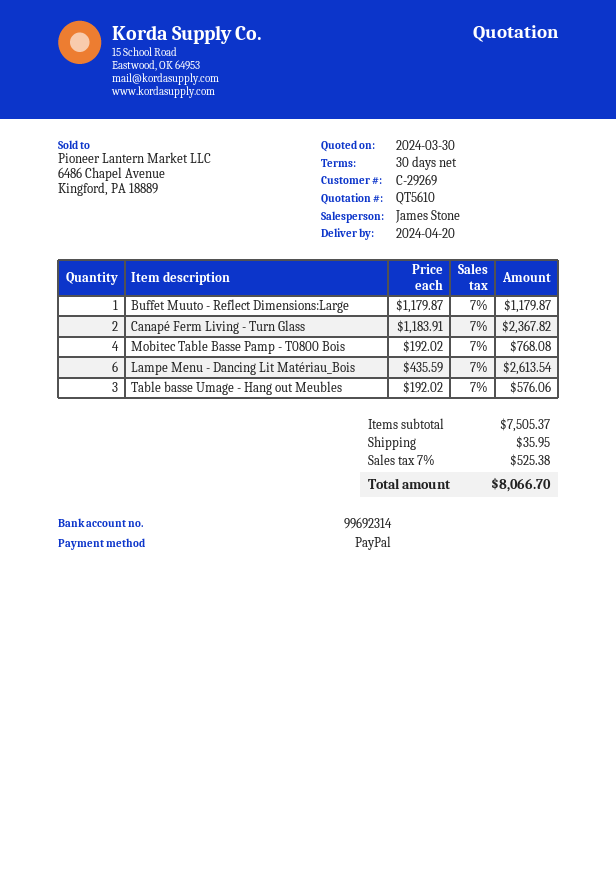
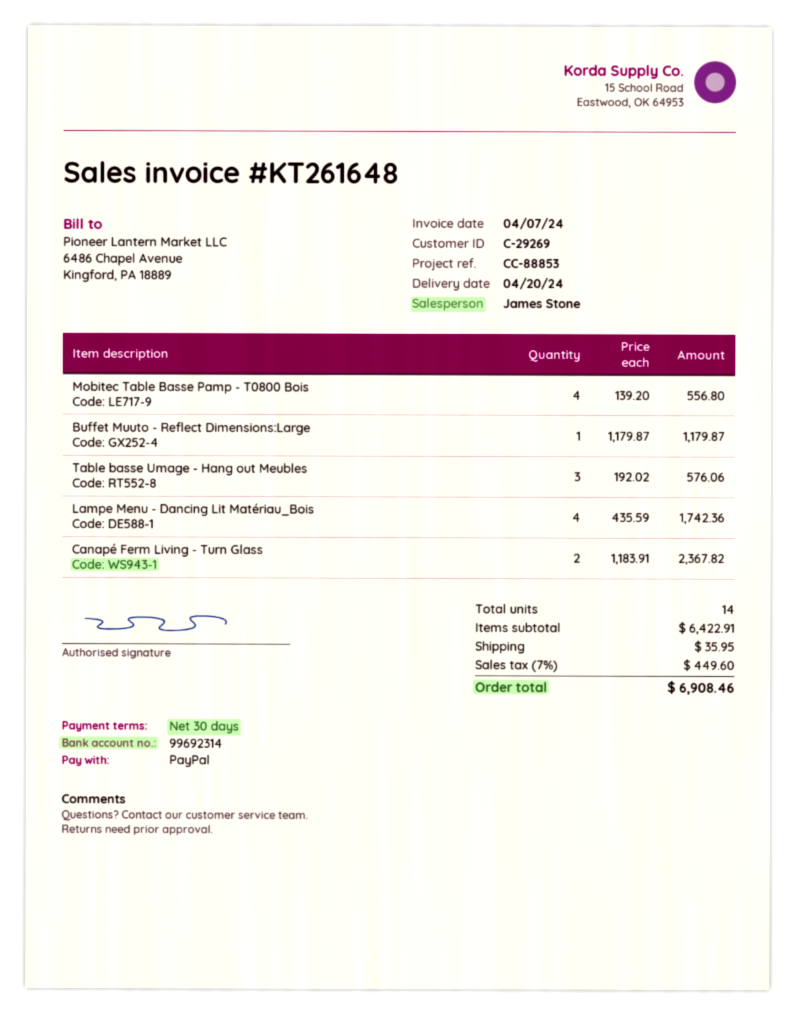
Mobitec Table Basse Pamp - T0800 Bois: 4 x 192.02 = 768.08 -> 4 x 139.20 = 556.80
Lampe Menu - Dancing Lit Matériau_Bois: 6 x 435.59 = 2613.54 -> 4 x 435.59 = 1742.36
subtotal: 7505.37 -> 6422.91
tax: 7% = 525.38 -> 7% = 449.60
total: 8066.70 -> 6908.46

